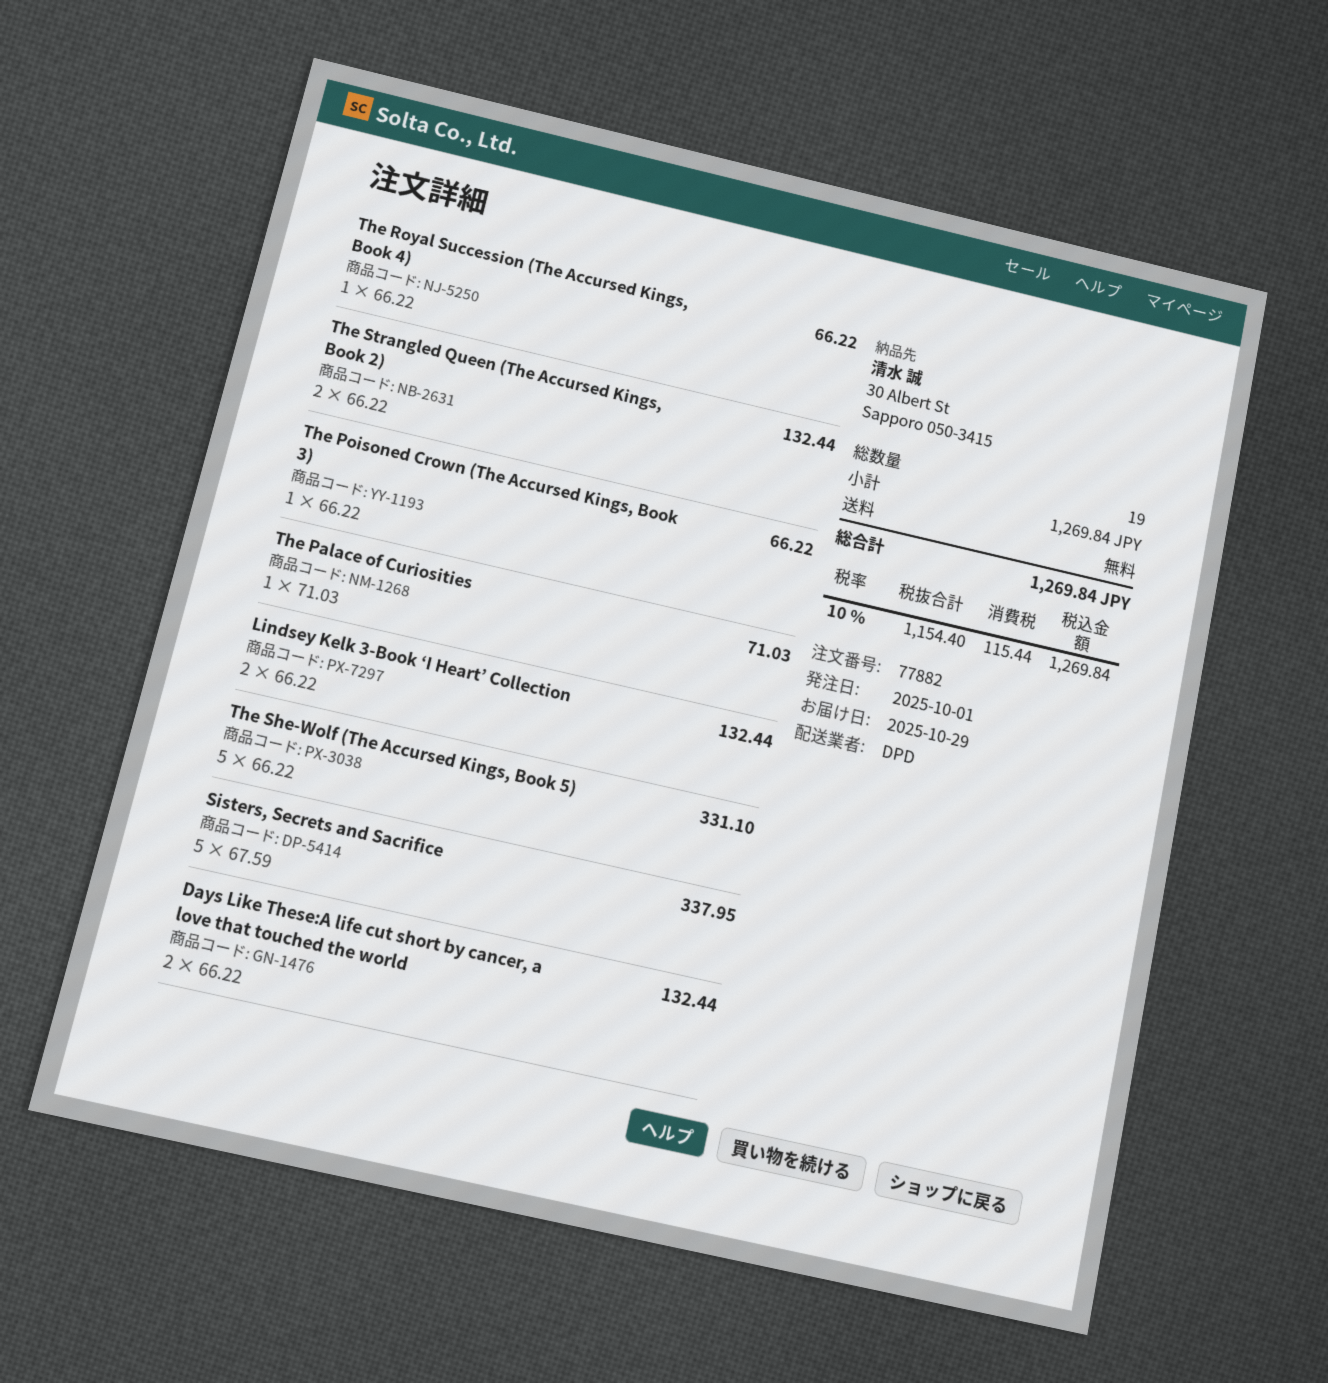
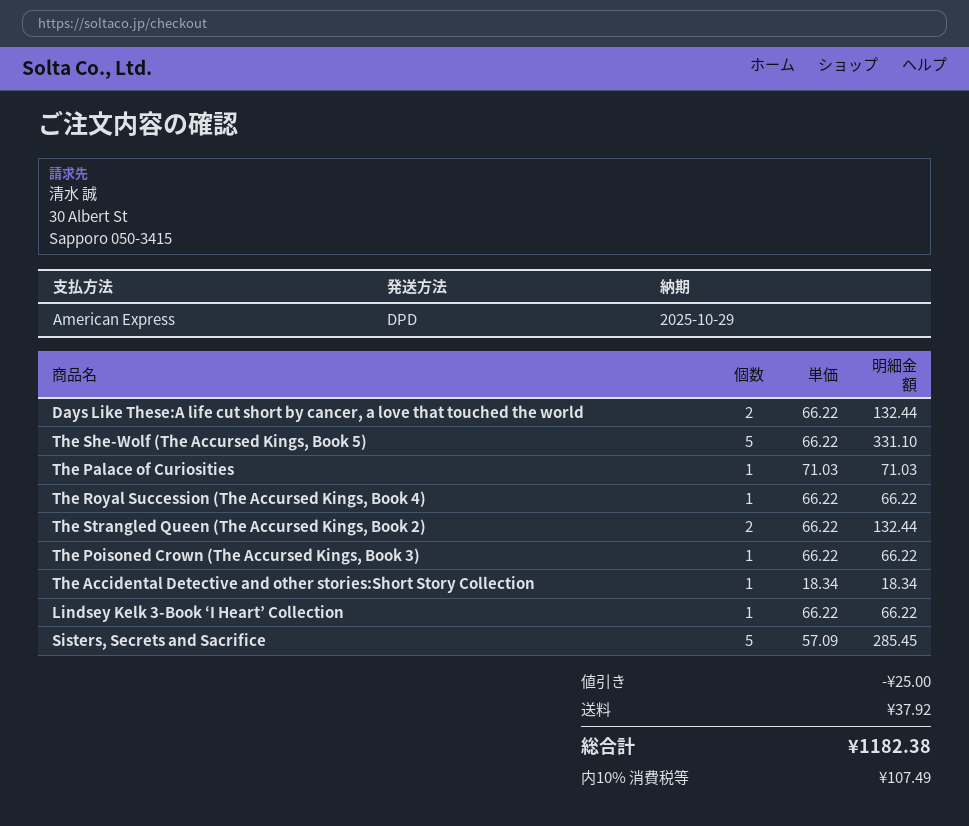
Lindsey Kelk 3-Book ‘I Heart’ Collection: 2 x 66.22 = 132.44 -> 1 x 66.22 = 66.22
Sisters, Secrets and Sacrifice: 5 x 67.59 = 337.95 -> 5 x 57.09 = 285.45
The Accidental Detective and other stories:Short Story Collection: none -> 1 x 18.34 = 18.34
discount: none -> 25.00
shipping: 0.00 -> 37.92
tax: 10% = 115.44 -> 10% = 107.49
total: 1269.84 -> 1182.38

